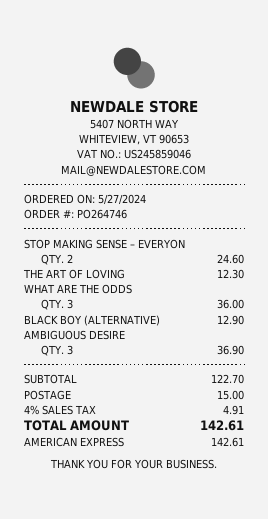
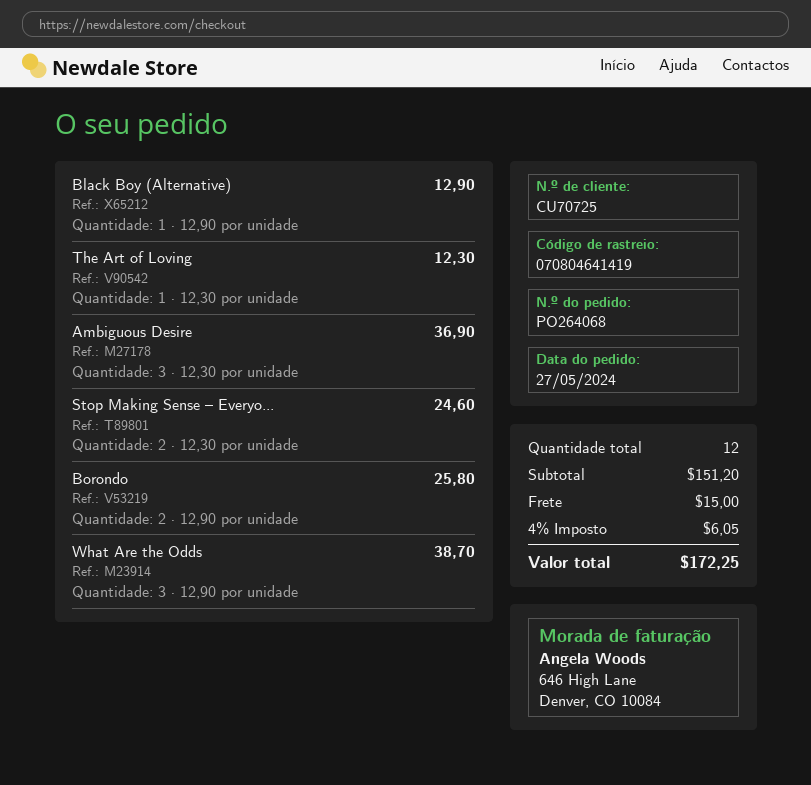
order number: PO264746 -> PO264068
WHAT ARE THE ODDS: 3 for 36.00 -> 3 for 38.70
Borondo: none -> 2 for 25.80
subtotal: 122.70 -> 151.20
tax: 4% = 4.91 -> 4% = 6.05
total: 142.61 -> 172.25

